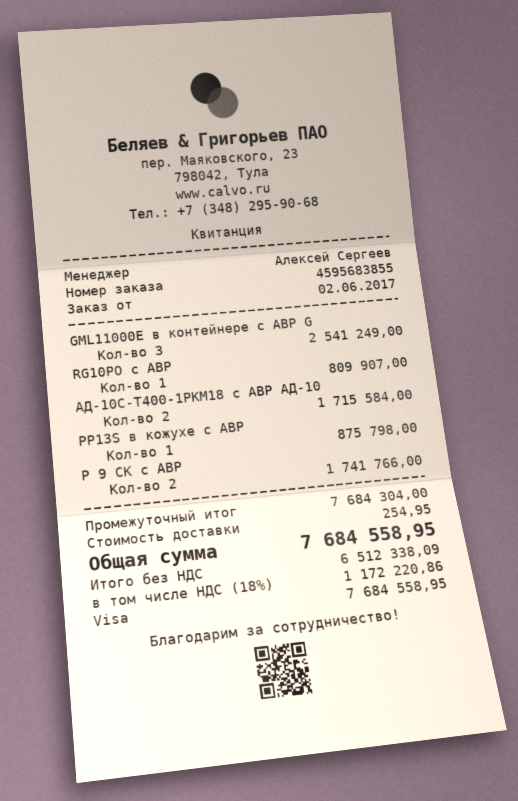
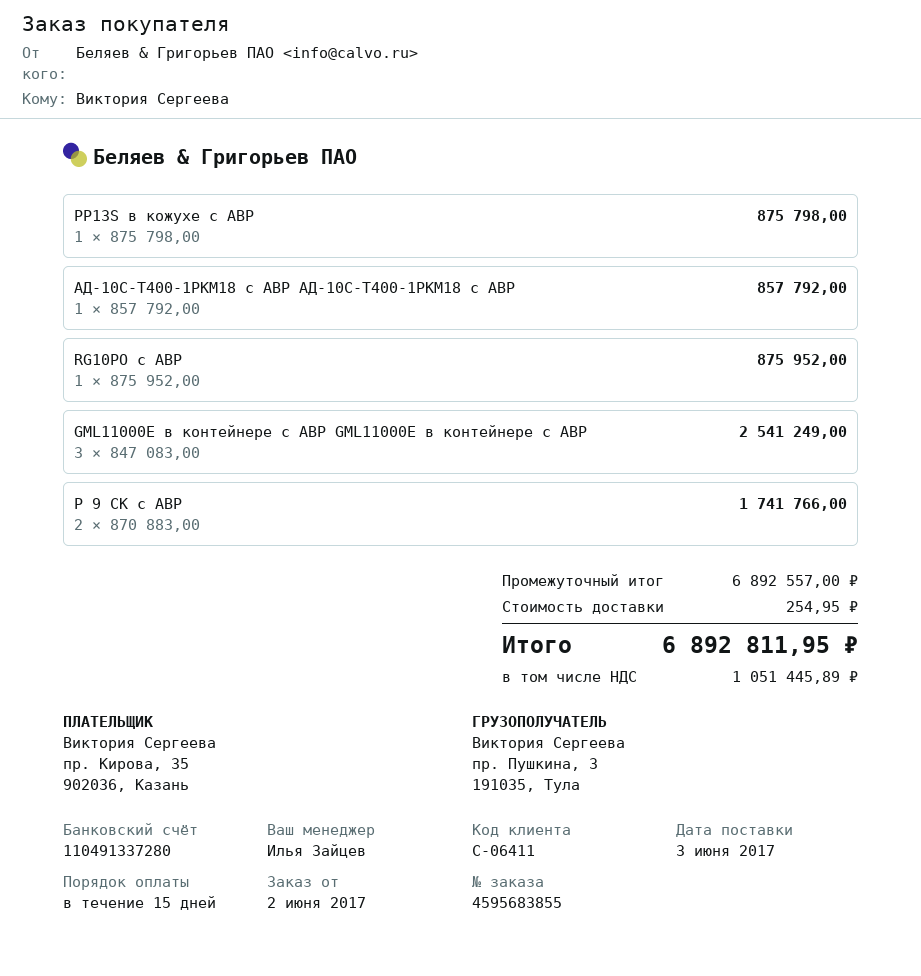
sales rep: Алексей Сергеев -> Илья Зайцев
RG10PO с АВР: 1 for 809907.00 -> 1 for 875952.00
АД-10С-Т400-1РКМ18 с АВР АД-10: 2 for 1715584.00 -> 1 for 857792.00
subtotal: 7684304.00 -> 6892557.00
tax: 1172220.86 -> 1051445.89
total: 7684558.95 -> 6892811.95

